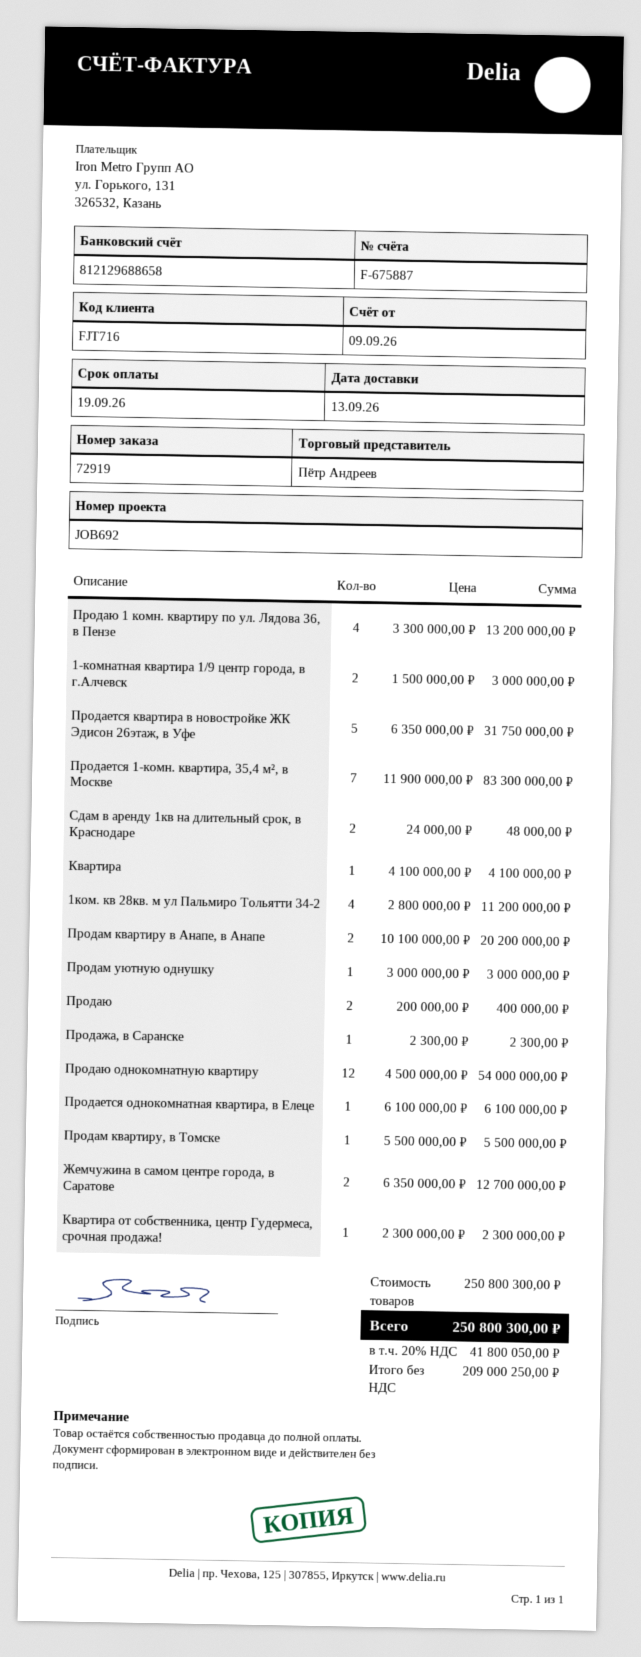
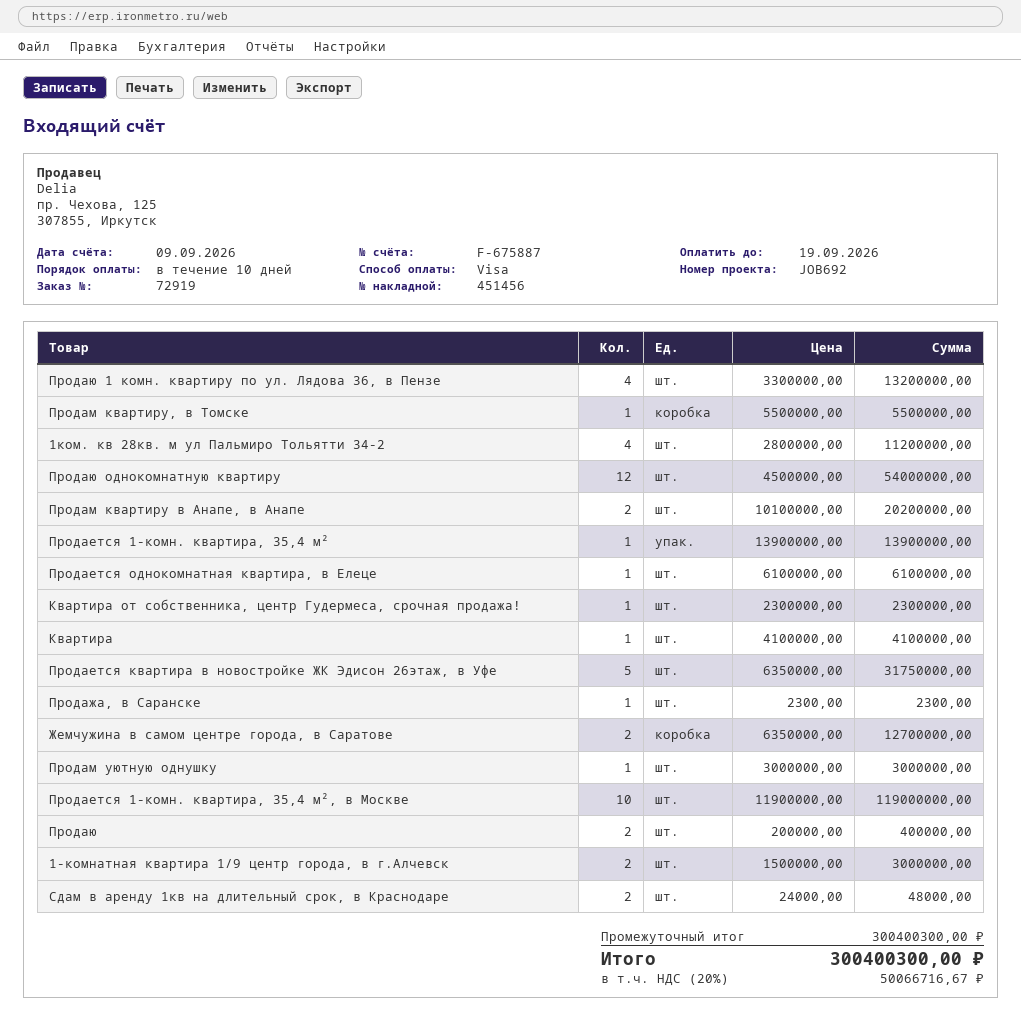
Продается 1-комн. квартира, 35,4 м², в Москве: 7 x 11900000.00 = 83300000.00 -> 10 x 11900000.00 = 119000000.00
Продается 1-комн. квартира, 35,4 м²: none -> 1 x 13900000.00 = 13900000.00
subtotal: 250800300.00 -> 300400300.00
tax: 20% = 41800050.00 -> 20% = 50066716.67
total: 250800300.00 -> 300400300.00

